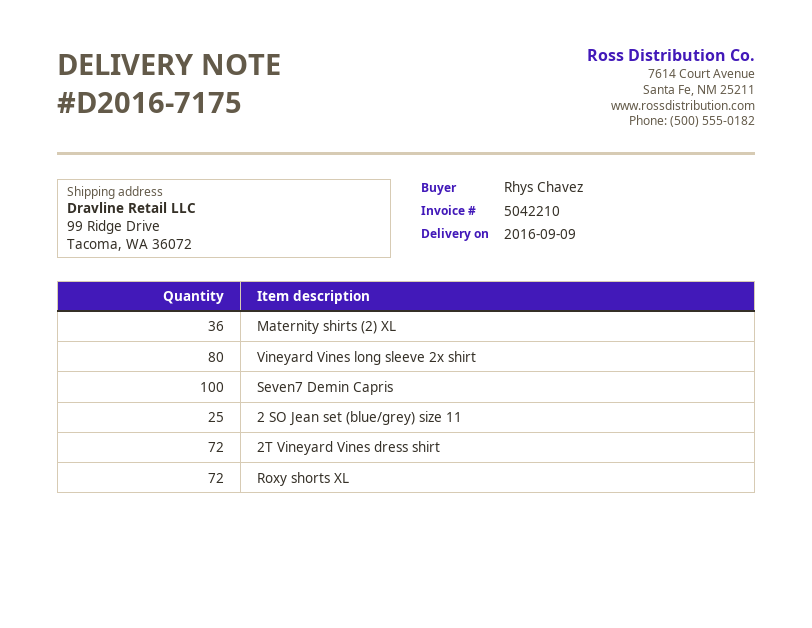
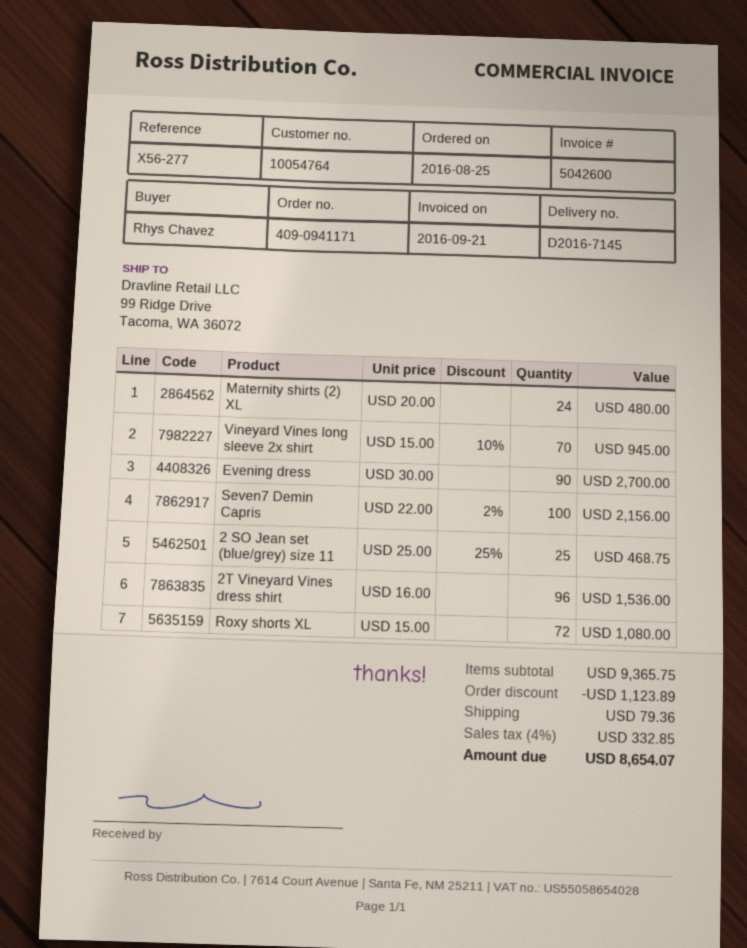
delivery note number: D2016-7175 -> D2016-7145
invoice number: 5042210 -> 5042600
Maternity shirts (2) XL: 36 -> 24
Vineyard Vines long sleeve 2x shirt: 80 -> 70
2T Vineyard Vines dress shirt: 72 -> 96
Evening dress: none -> 90

